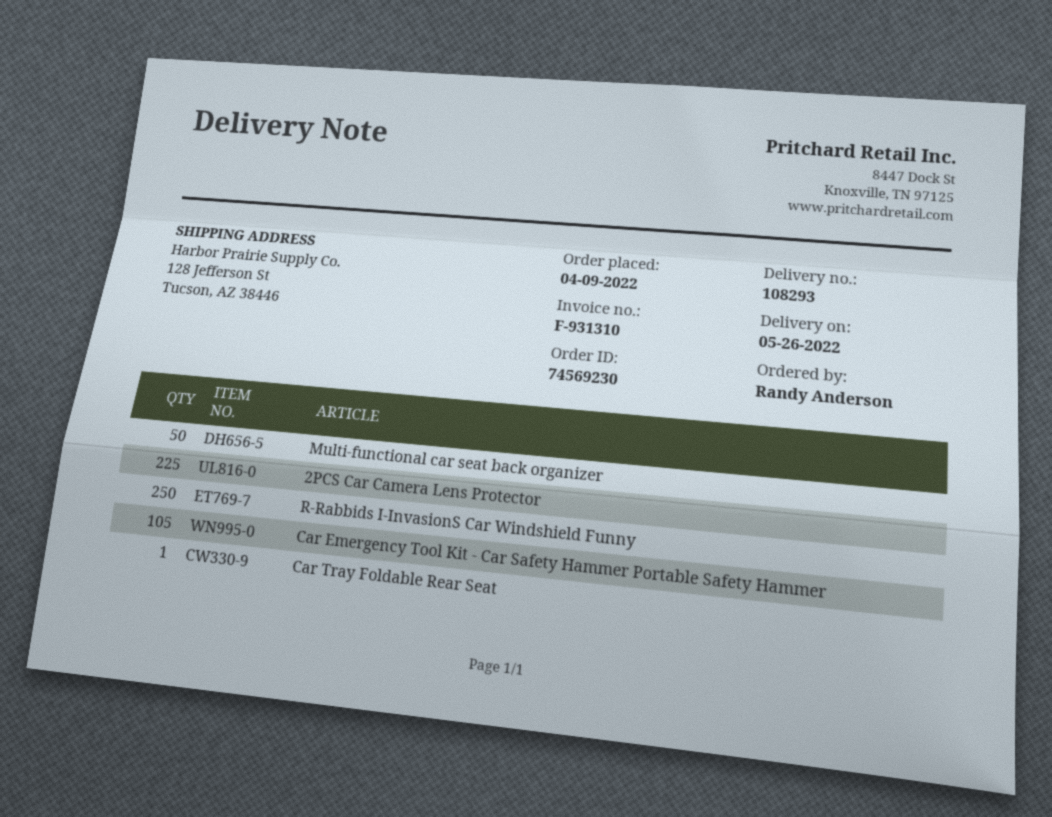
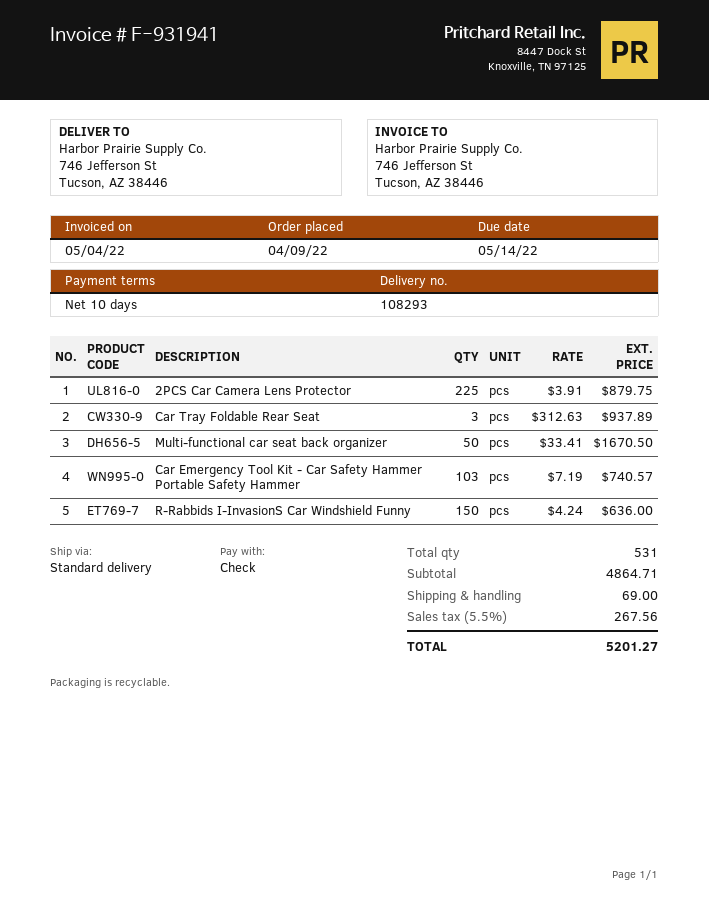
invoice number: F-931310 -> F-931941
ship to: 128 Jefferson St, Tucson, AZ 38446 -> 746 Jefferson St, Tucson, AZ 38446
R-Rabbids I-InvasionS Car Windshield Funny: 250 -> 150
Car Emergency Tool Kit - Car Safety Hammer Portable Safety Hammer: 105 -> 103
Car Tray Foldable Rear Seat: 1 -> 3

